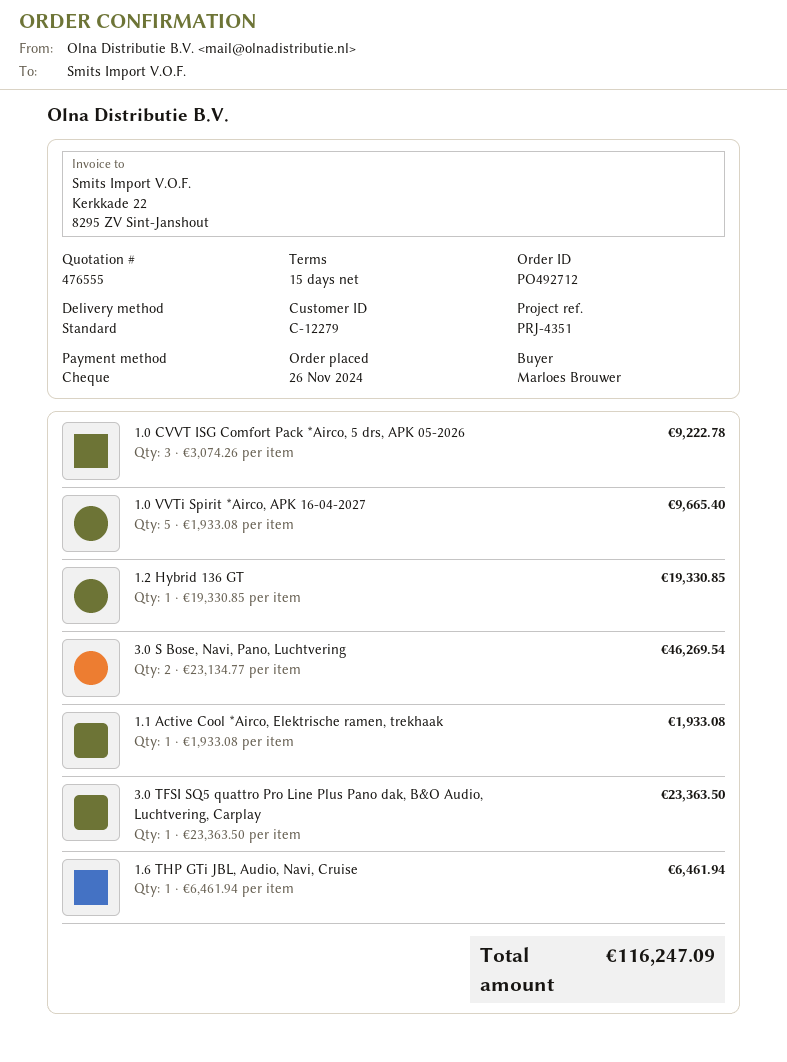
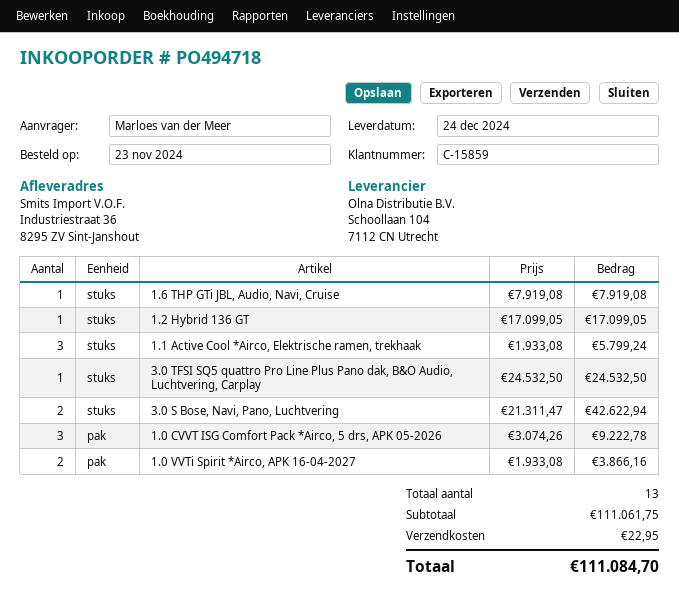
order number: PO492712 -> PO494718
order date: 2024-11-26 -> 2024-11-23
customer number: C-12279 -> C-15859
ordered by: Marloes Brouwer -> Marloes van der Meer
1.0 VVTi Spirit *Airco, APK 16-04-2027: 5 x 1933.08 = 9665.40 -> 2 x 1933.08 = 3866.16
1.2 Hybrid 136 GT: 1 x 19330.85 = 19330.85 -> 1 x 17099.05 = 17099.05
3.0 S Bose, Navi, Pano, Luchtvering: 2 x 23134.77 = 46269.54 -> 2 x 21311.47 = 42622.94
1.1 Active Cool *Airco, Elektrische ramen, trekhaak: 1 x 1933.08 = 1933.08 -> 3 x 1933.08 = 5799.24
3.0 TFSI SQ5 quattro Pro Line Plus Pano dak, B&O Audio, Luchtvering, Carplay: 1 x 23363.50 = 23363.50 -> 1 x 24532.50 = 24532.50
1.6 THP GTi JBL, Audio, Navi, Cruise: 1 x 6461.94 = 6461.94 -> 1 x 7919.08 = 7919.08
shipping: none -> 22.95
total: 116247.09 -> 111084.70

